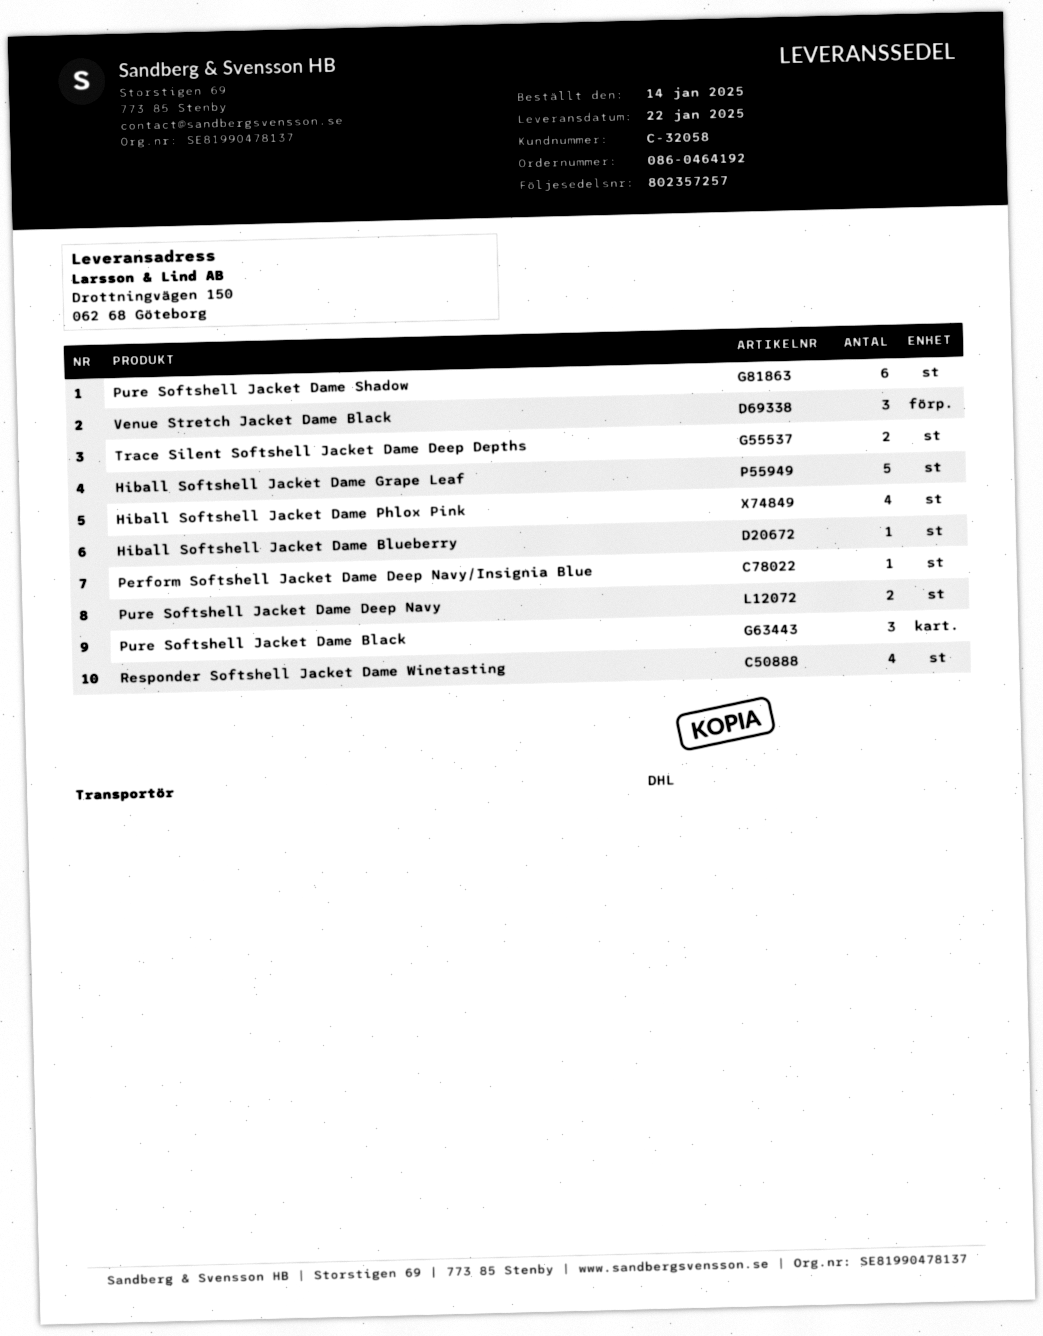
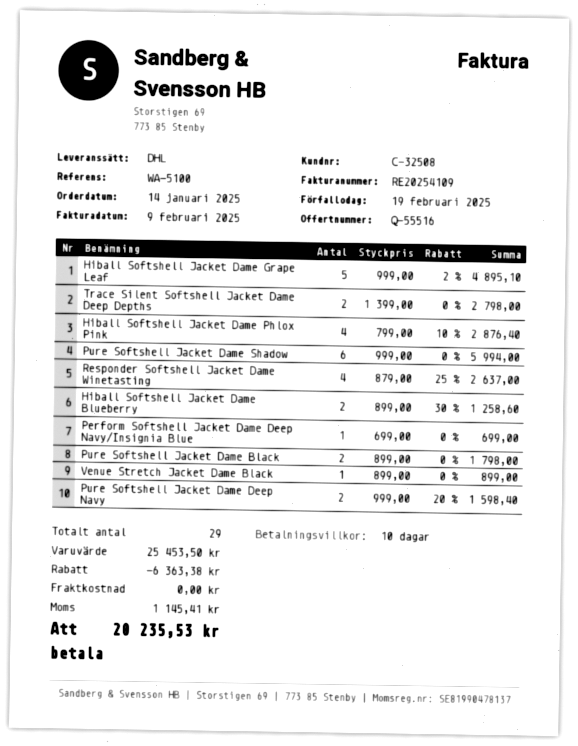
customer number: C-32058 -> C-32508
Venue Stretch Jacket Dame Black: 3 -> 1
Hiball Softshell Jacket Dame Blueberry: 1 -> 2
Pure Softshell Jacket Dame Black: 3 -> 2

